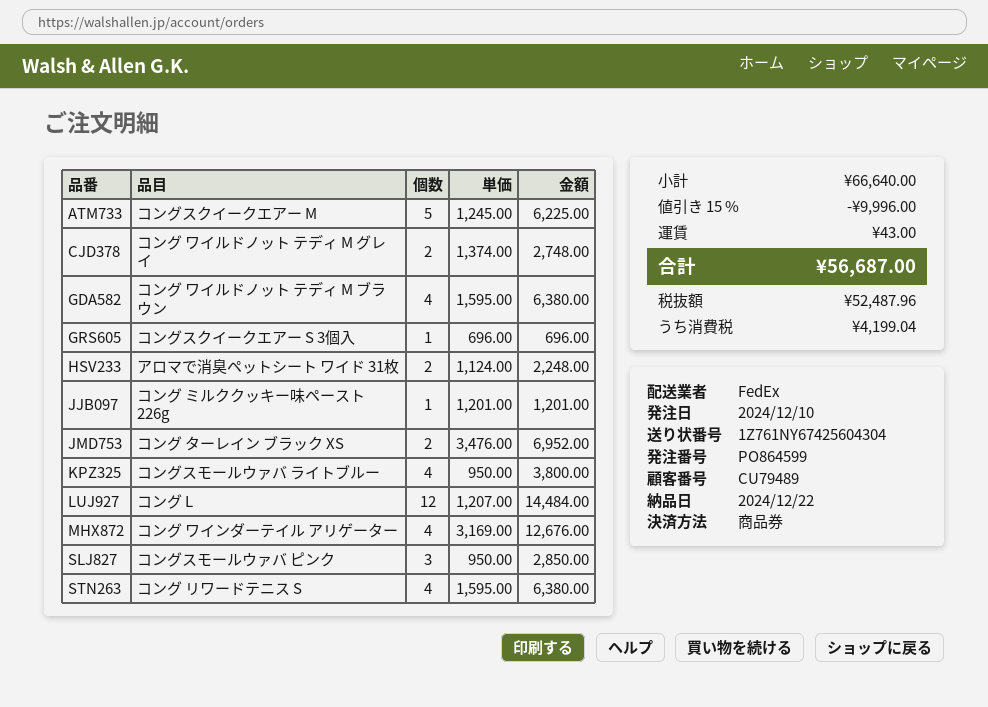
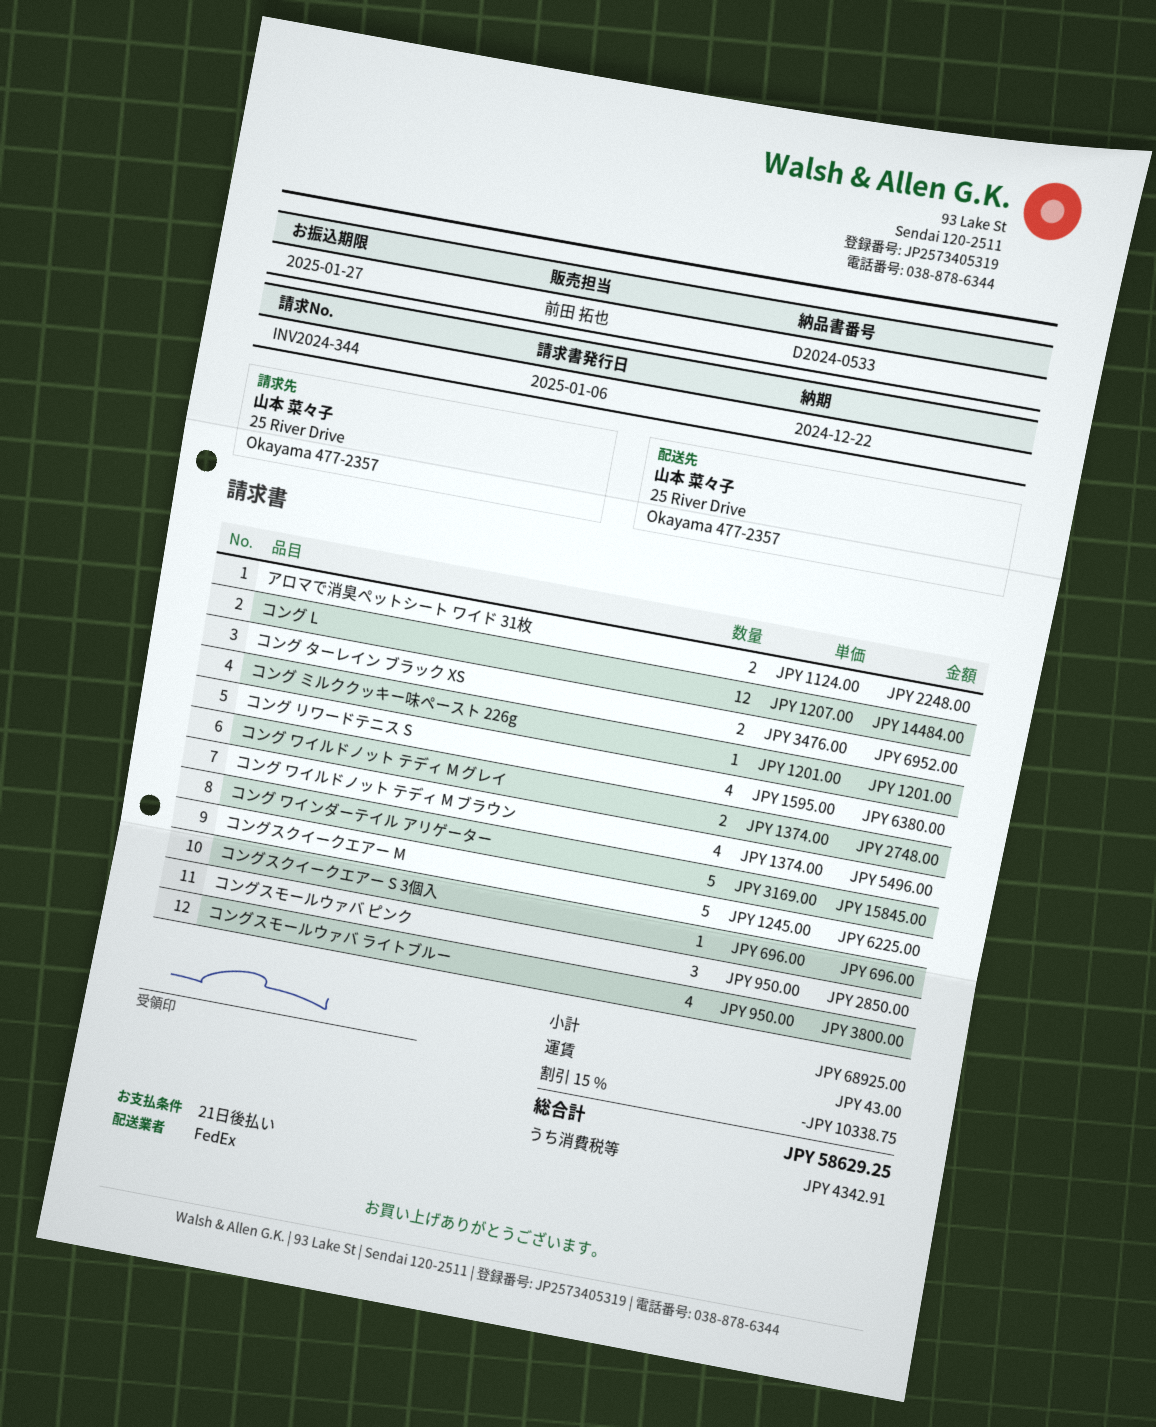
コング ワイルドノット テディ M ブラウン: 4 x 1595.00 = 6380.00 -> 4 x 1374.00 = 5496.00
コング ワインダーテイル アリゲーター: 4 x 3169.00 = 12676.00 -> 5 x 3169.00 = 15845.00
subtotal: 66640.00 -> 68925.00
discount: 15% = 9996.00 -> 15% = 10338.75
tax: 4199.04 -> 4342.91
total: 56687.00 -> 58629.25

